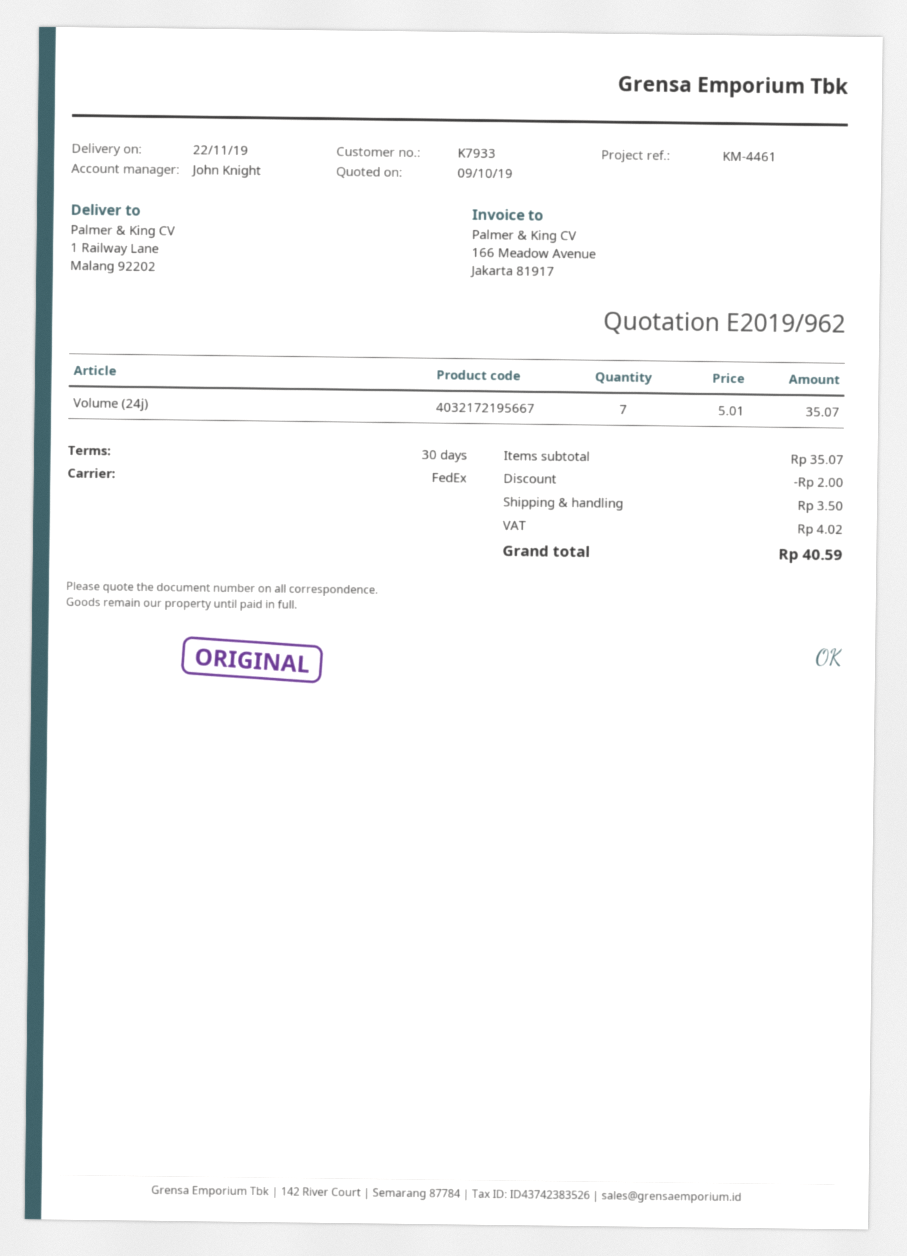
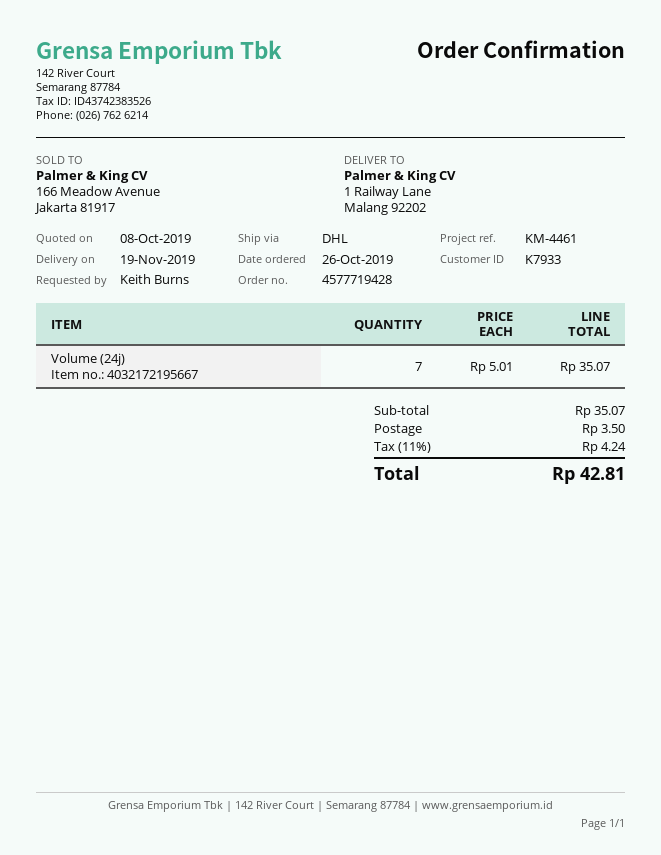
quote date: 2019-10-09 -> 2019-10-08
delivery date: 2019-11-22 -> 2019-11-19
shipping method: FedEx -> DHL
discount: 2.00 -> none
tax: 4.02 -> 4.24
total: 40.59 -> 42.81

